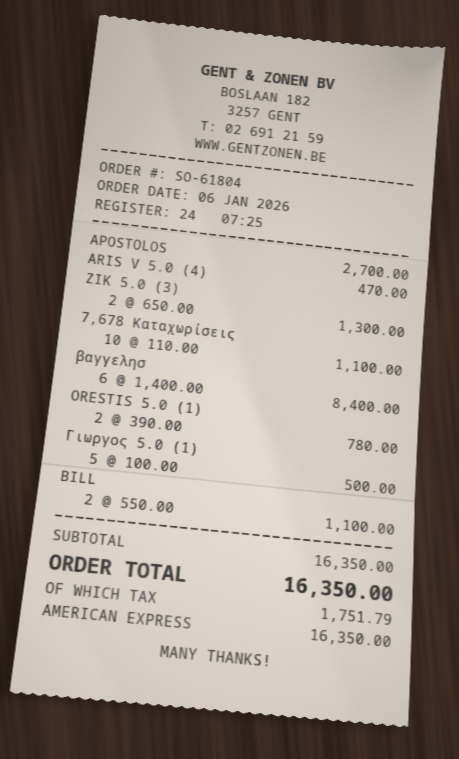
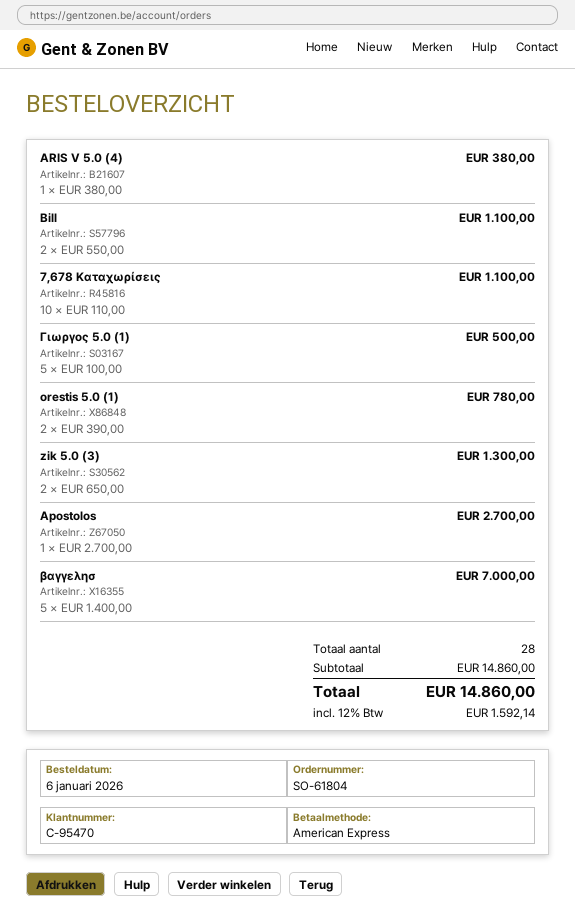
ARIS V 5.0 (4): 1 x 470.00 = 470.00 -> 1 x 380.00 = 380.00
βαγγελησ: 6 x 1400.00 = 8400.00 -> 5 x 1400.00 = 7000.00
subtotal: 16350.00 -> 14860.00
tax: 1751.79 -> 1592.14
total: 16350.00 -> 14860.00

